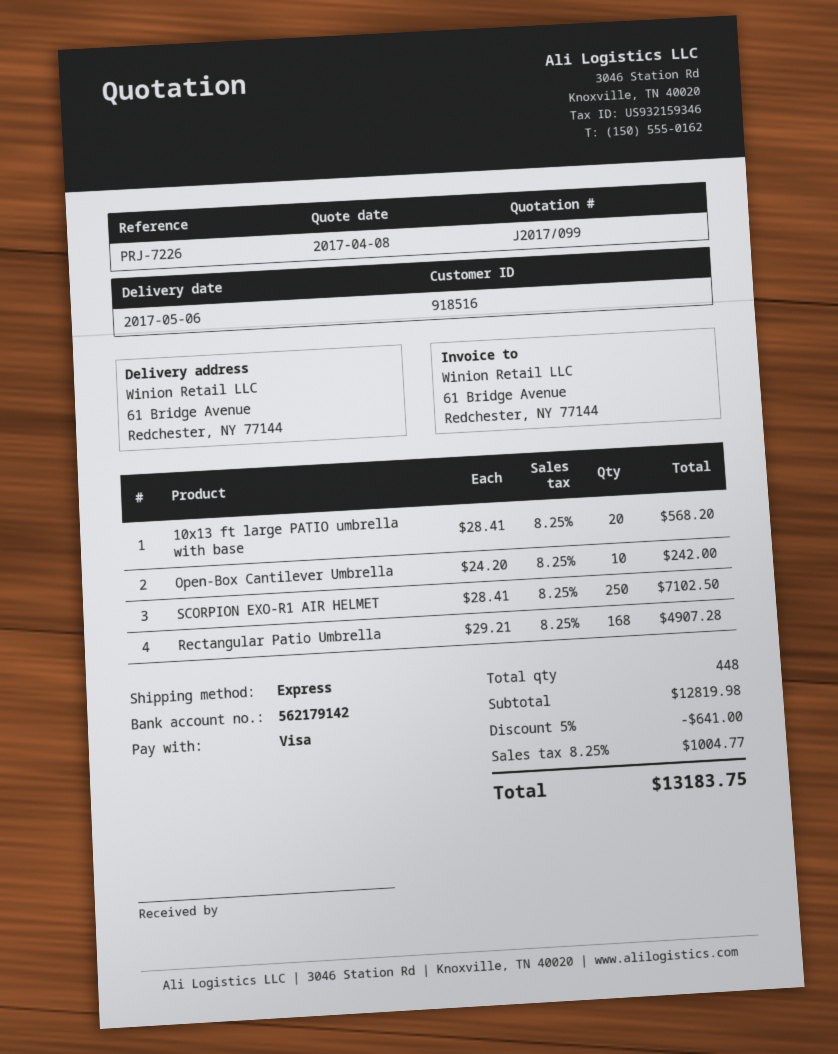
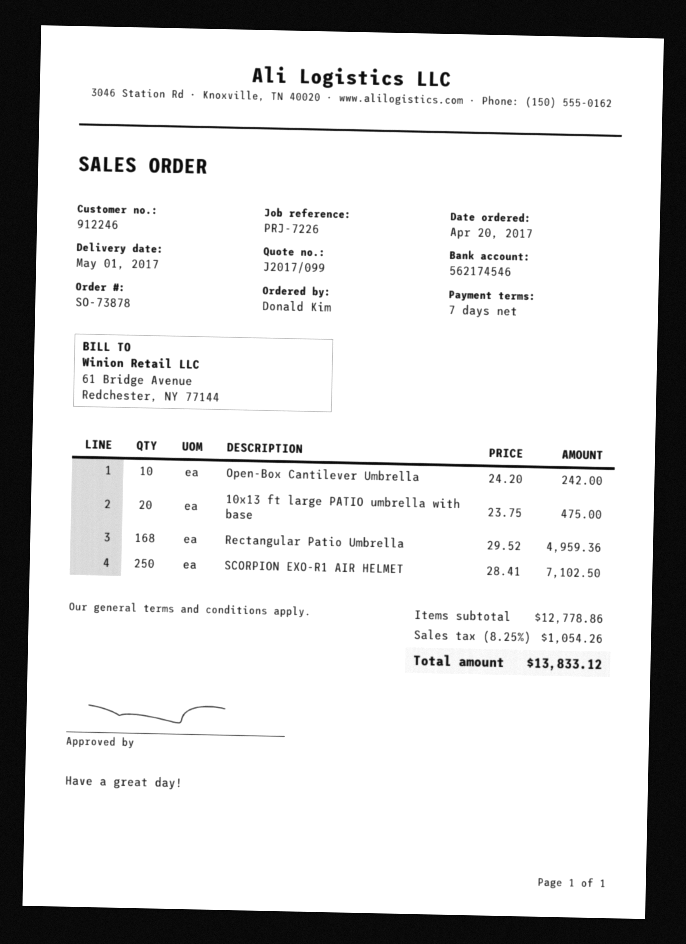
delivery date: 2017-05-06 -> 2017-05-01
customer number: 918516 -> 912246
bank account: 562179142 -> 562174546
10x13 ft large PATIO umbrella with base: 20 x 28.41 = 568.20 -> 20 x 23.75 = 475.00
Rectangular Patio Umbrella: 168 x 29.21 = 4907.28 -> 168 x 29.52 = 4959.36
subtotal: 12819.98 -> 12778.86
discount: 5% = 641.00 -> none
tax: 8.25% = 1004.77 -> 8.25% = 1054.26
total: 13183.75 -> 13833.12

